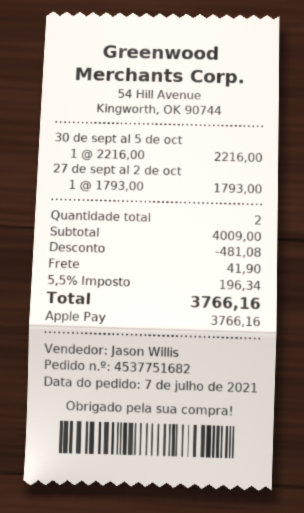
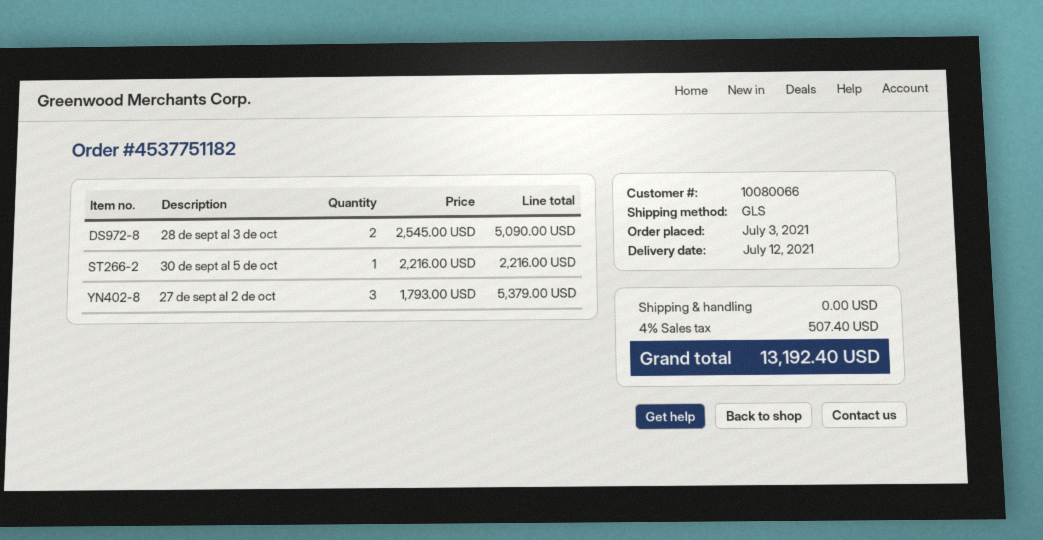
order number: 4537751682 -> 4537751182
order date: 2021-07-07 -> 2021-07-03
27 de sept al 2 de oct: 1 x 1793.00 = 1793.00 -> 3 x 1793.00 = 5379.00
28 de sept al 3 de oct: none -> 2 x 2545.00 = 5090.00
discount: 481.08 -> none
shipping: 41.90 -> 0.00
tax: 5.5% = 196.34 -> 4% = 507.40
total: 3766.16 -> 13192.40

